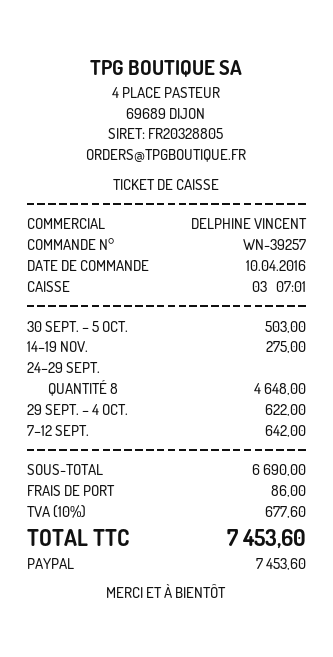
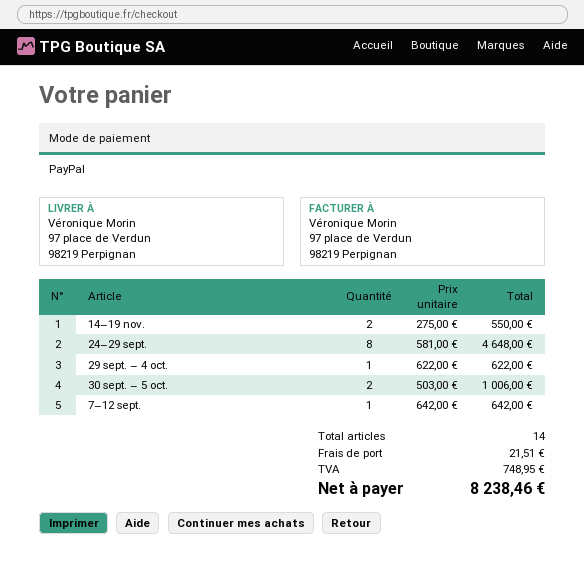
30 SEPT. – 5 OCT.: 1 for 503.00 -> 2 for 1006.00
14–19 NOV.: 1 for 275.00 -> 2 for 550.00
shipping: 86.00 -> 21.51
tax: 677.60 -> 748.95
total: 7453.60 -> 8238.46

